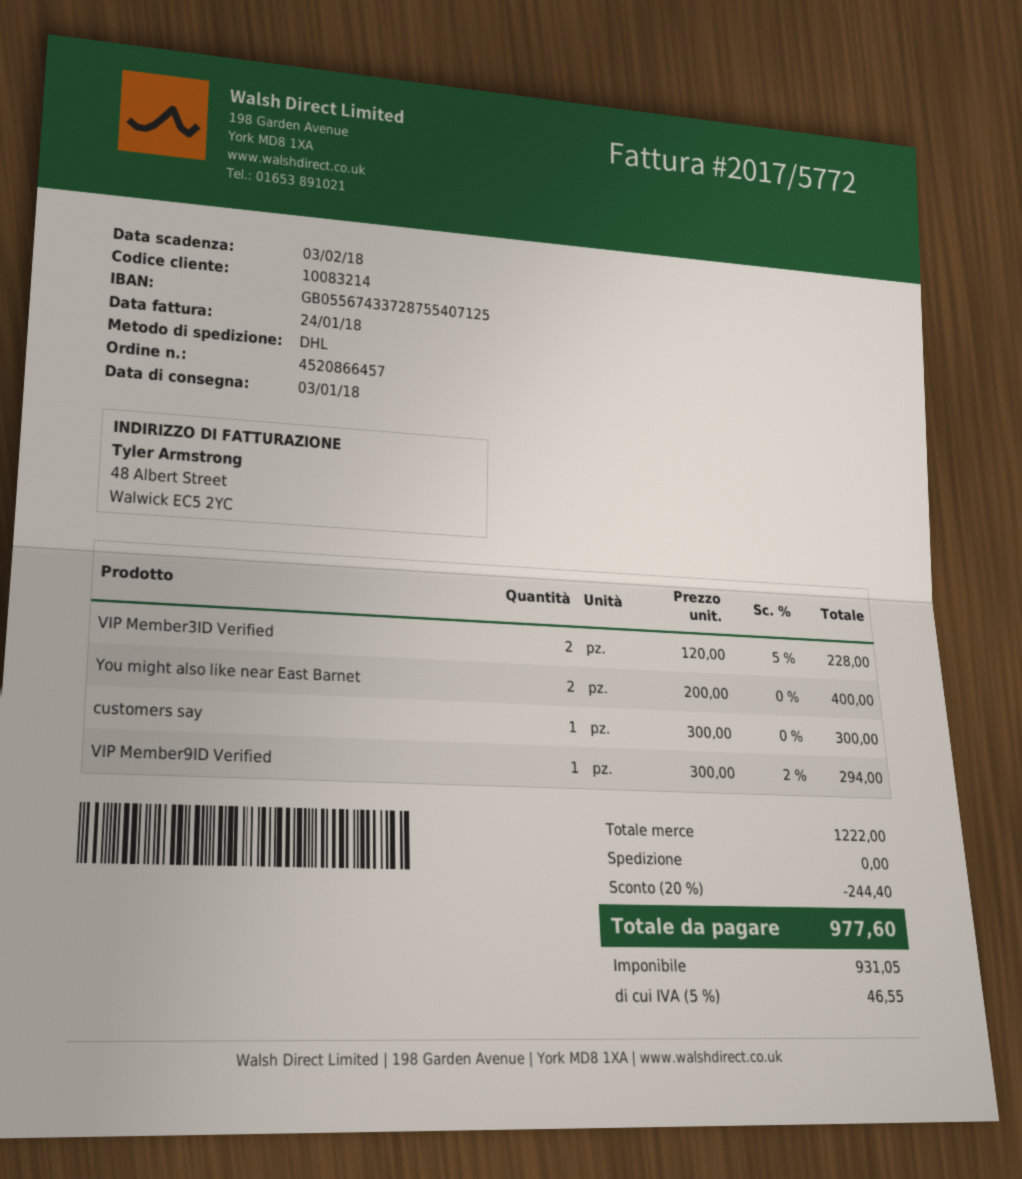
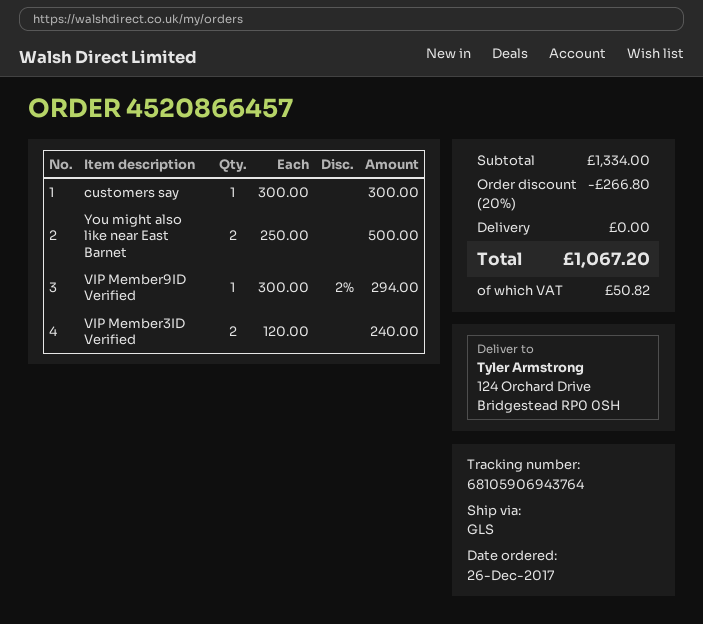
shipping method: DHL -> GLS
VIP Member3ID Verified: 2 x 120.00 - 5% = 228.00 -> 2 x 120.00 = 240.00
You might also like near East Barnet: 2 x 200.00 = 400.00 -> 2 x 250.00 = 500.00
subtotal: 1222.00 -> 1334.00
discount: 20% = 244.40 -> 20% = 266.80
tax: 46.55 -> 50.82
total: 977.60 -> 1067.20

